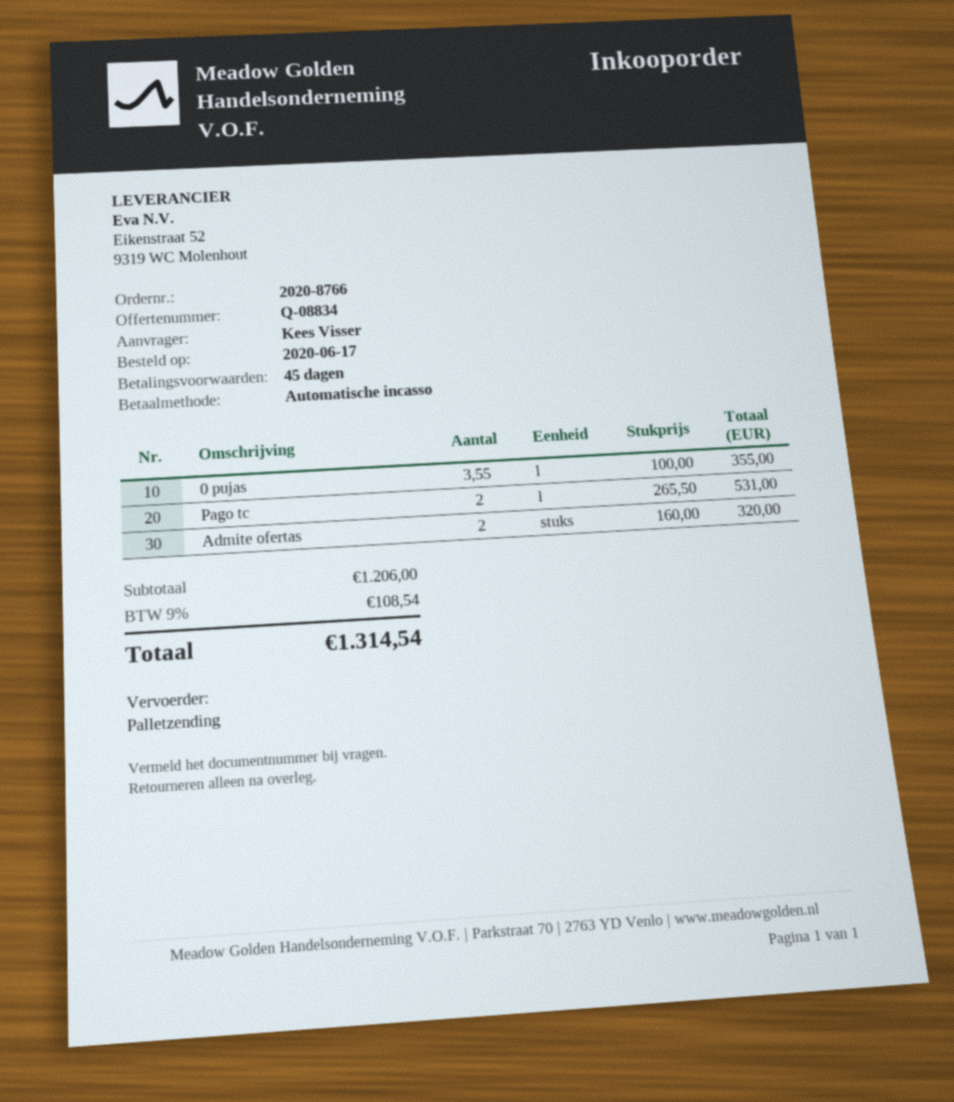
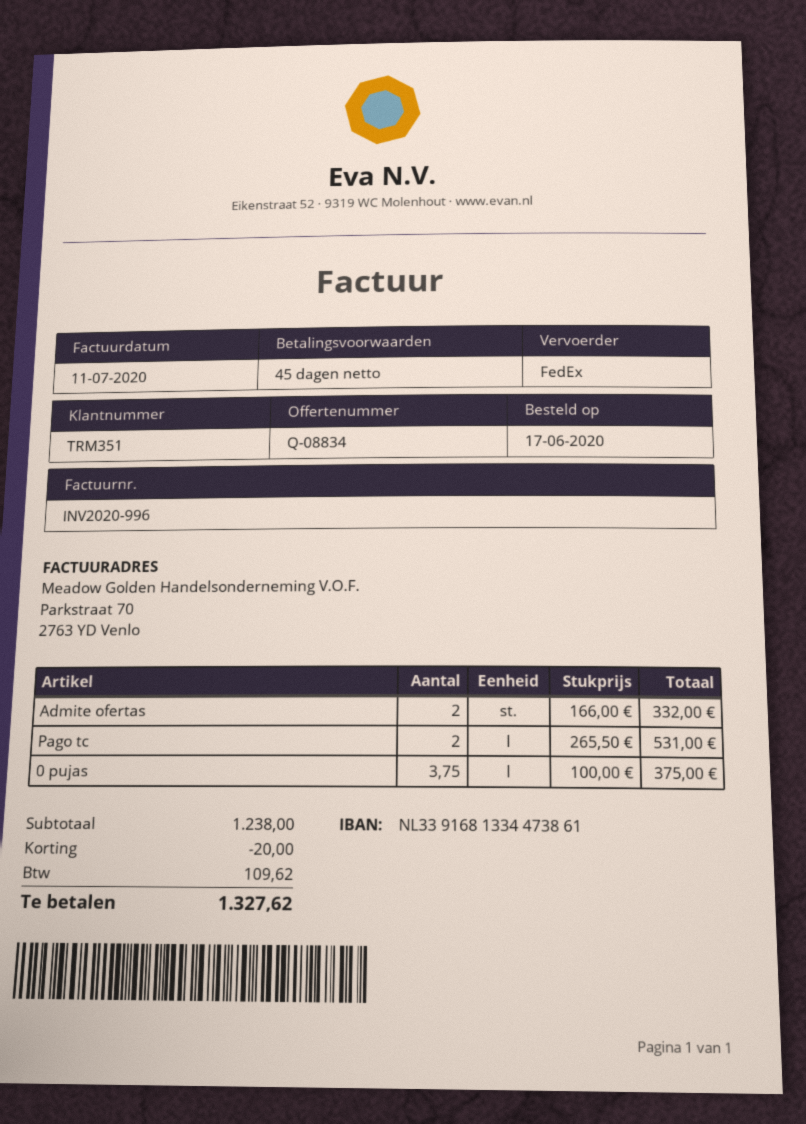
shipping method: pallet freight -> FedEx
0 pujas: 3.55 x 100.00 = 355.00 -> 3.75 x 100.00 = 375.00
Admite ofertas: 2 x 160.00 = 320.00 -> 2 x 166.00 = 332.00
subtotal: 1206.00 -> 1238.00
discount: none -> 20.00
tax: 108.54 -> 109.62
total: 1314.54 -> 1327.62

